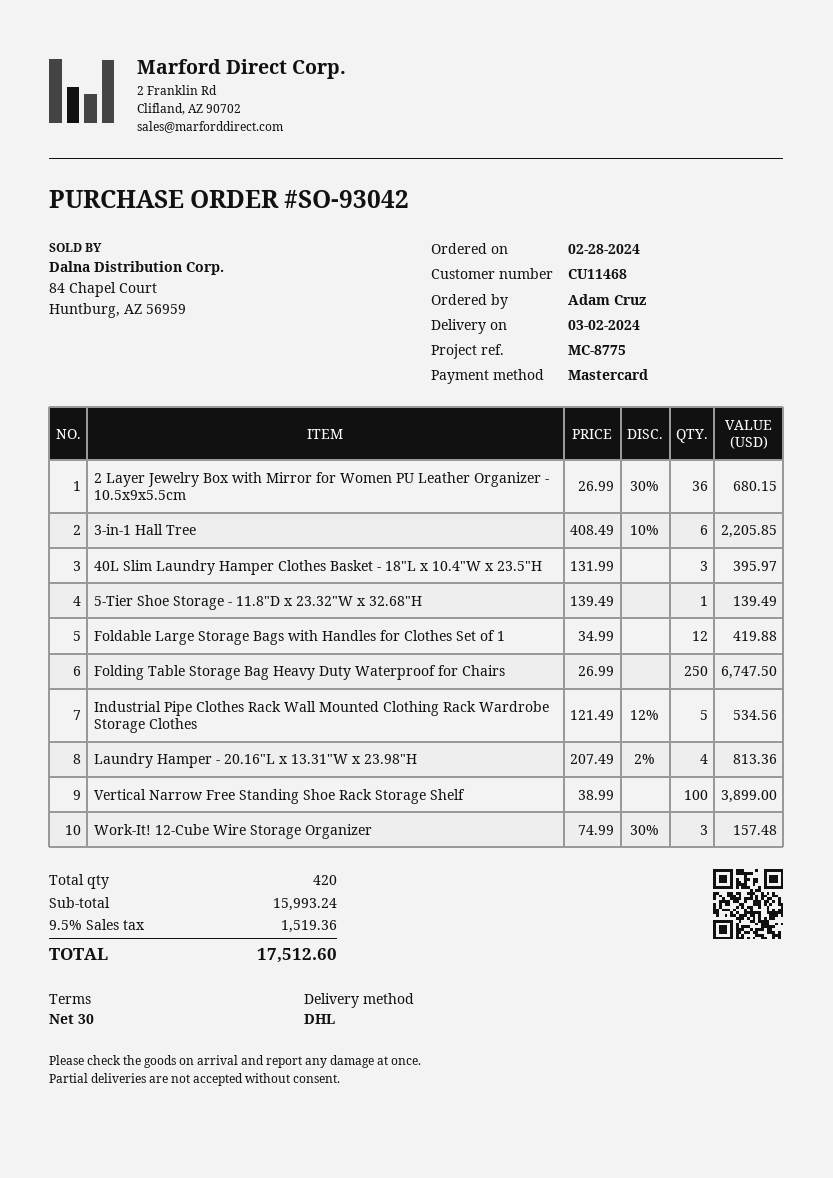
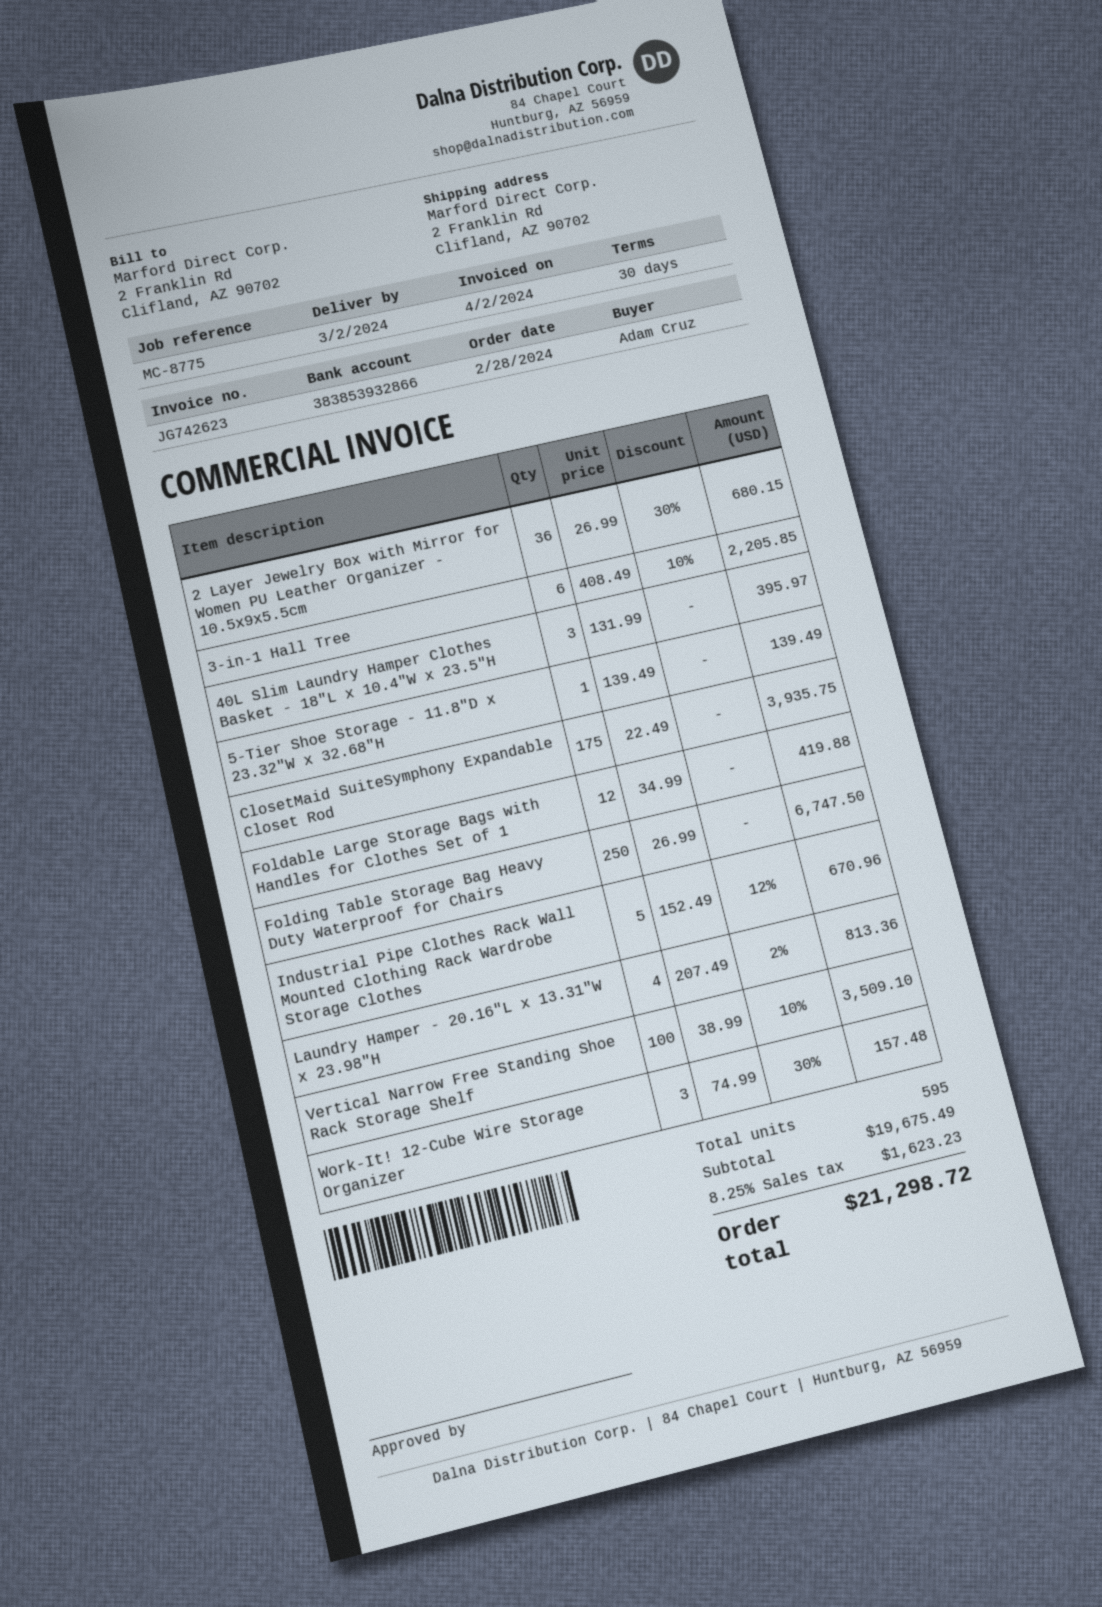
Industrial Pipe Clothes Rack Wall Mounted Clothing Rack Wardrobe Storage Clothes: 5 x 121.49 - 12% = 534.56 -> 5 x 152.49 - 12% = 670.96
Vertical Narrow Free Standing Shoe Rack Storage Shelf: 100 x 38.99 = 3899.00 -> 100 x 38.99 - 10% = 3509.10
ClosetMaid SuiteSymphony Expandable Closet Rod: none -> 175 x 22.49 = 3935.75
total quantity: 420 -> 595
subtotal: 15993.24 -> 19675.49
tax: 9.5% = 1519.36 -> 8.25% = 1623.23
total: 17512.60 -> 21298.72

